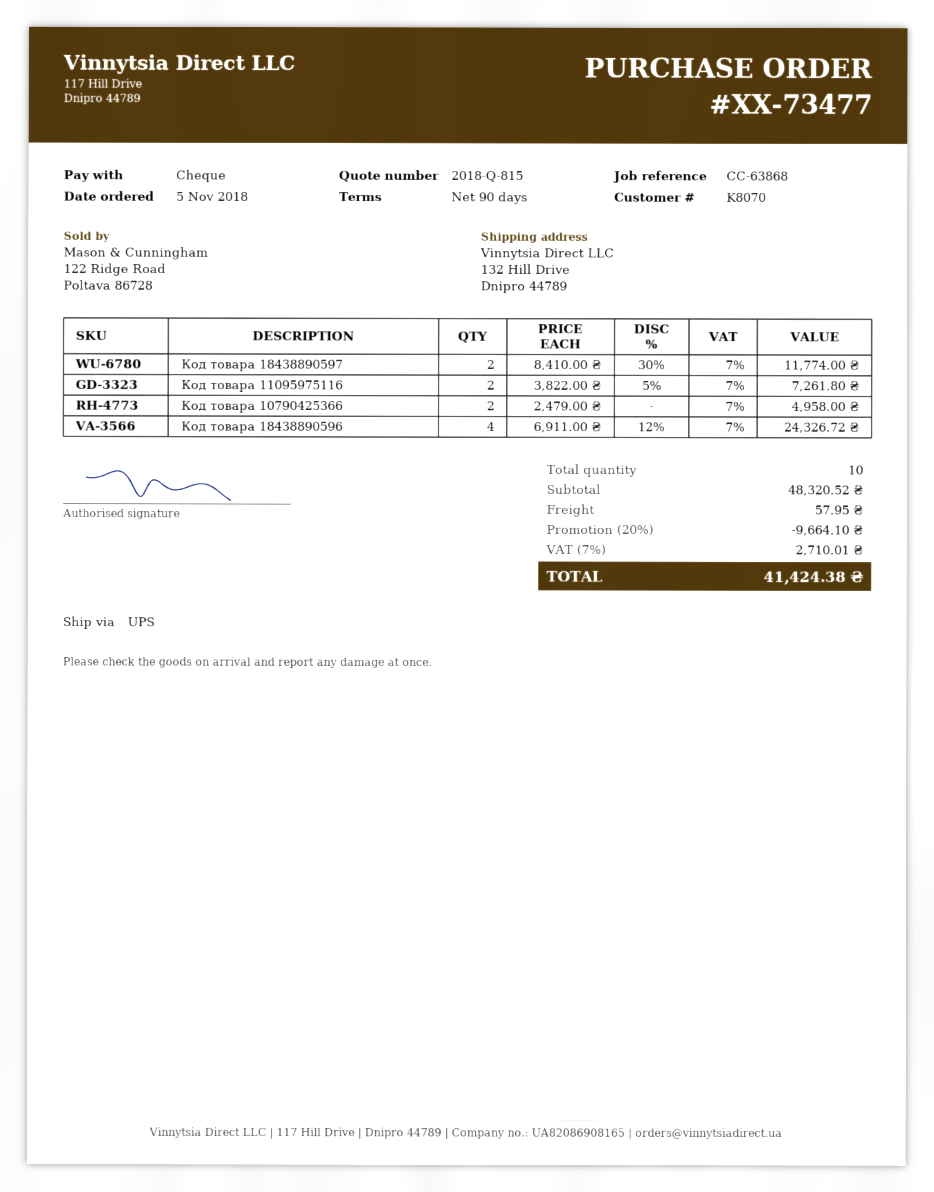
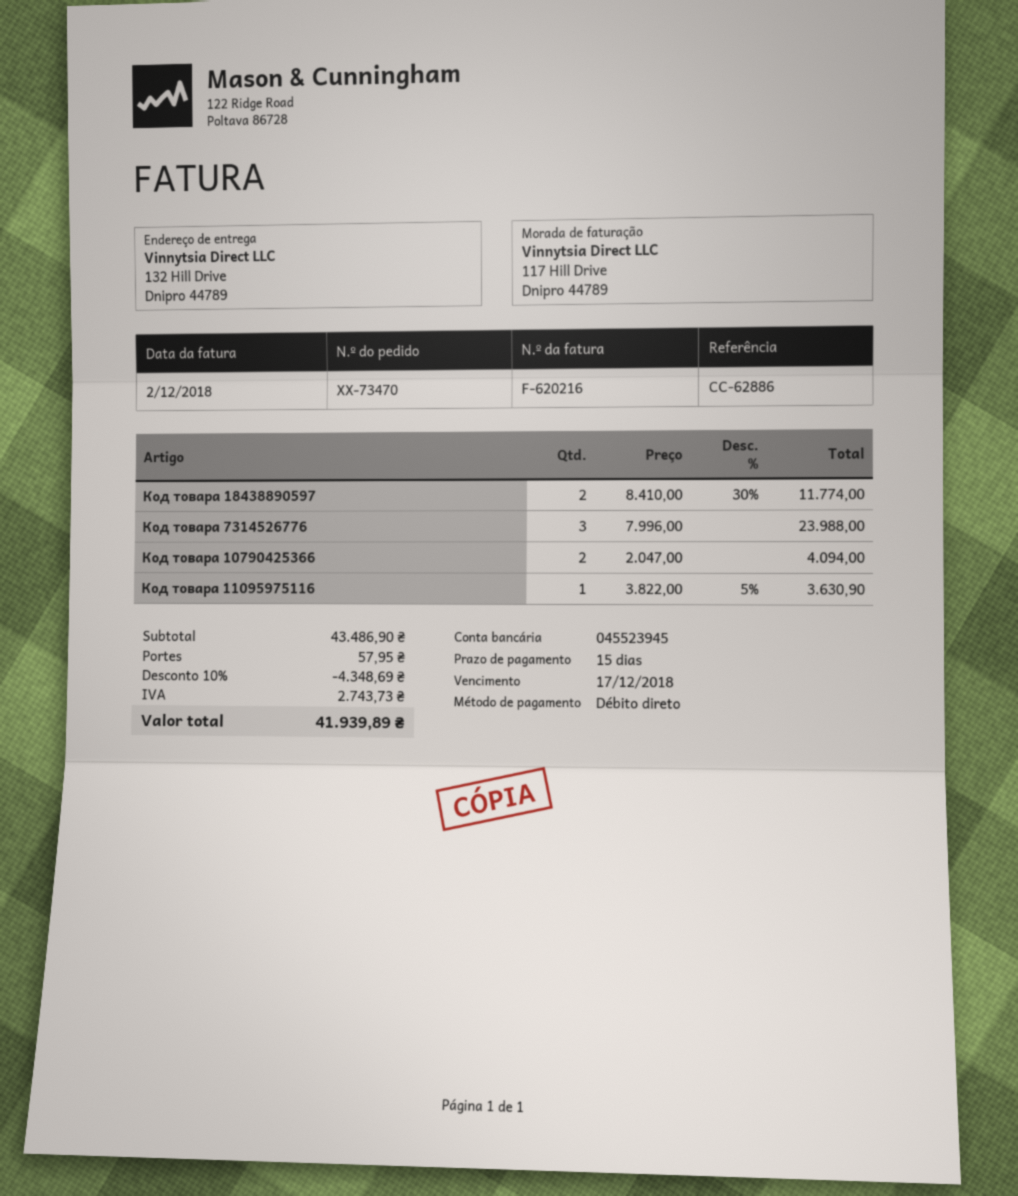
order number: XX-73477 -> XX-73470
payment terms: 90 days -> 15 days
reference: CC-63868 -> CC-62886
payment method: cheque -> direct debit
Код товара 11095975116: 2 x 3822.00 - 5% = 7261.80 -> 1 x 3822.00 - 5% = 3630.90
Код товара 10790425366: 2 x 2479.00 = 4958.00 -> 2 x 2047.00 = 4094.00
Код товара 18438890596: 4 x 6911.00 - 12% = 24326.72 -> none
Код товара 7314526776: none -> 3 x 7996.00 = 23988.00
subtotal: 48320.52 -> 43486.90
discount: 20% = 9664.10 -> 10% = 4348.69
tax: 2710.01 -> 2743.73
total: 41424.38 -> 41939.89

